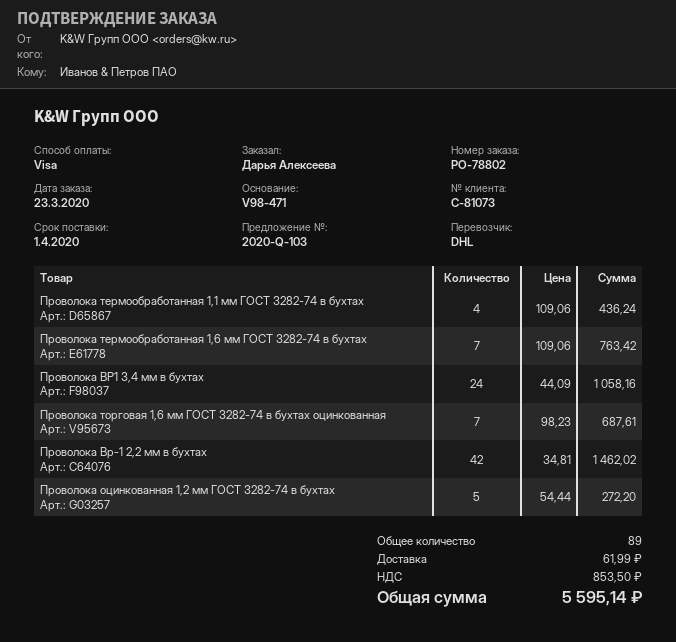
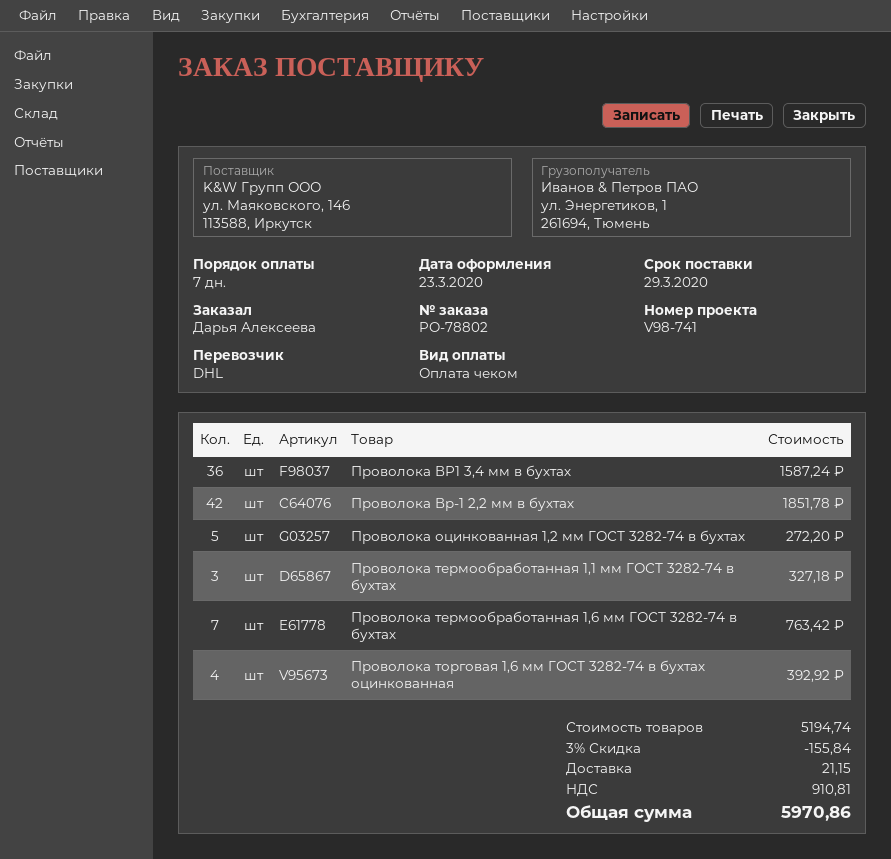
delivery date: 2020-04-01 -> 2020-03-29
reference: V98-471 -> V98-741
payment method: Visa -> cheque
Проволока термообработанная 1,1 мм ГОСТ 3282-74 в бухтах: 4 for 436.24 -> 3 for 327.18
Проволока ВР1 3,4 мм в бухтах: 24 for 1058.16 -> 36 for 1587.24
Проволока торговая 1,6 мм ГОСТ 3282-74 в бухтах оцинкованная: 7 for 687.61 -> 4 for 392.92
Проволока Вр-1 2,2 мм в бухтах: 42 for 1462.02 -> 42 for 1851.78
discount: none -> 3% = 155.84
shipping: 61.99 -> 21.15
tax: 853.50 -> 910.81
total: 5595.14 -> 5970.86

